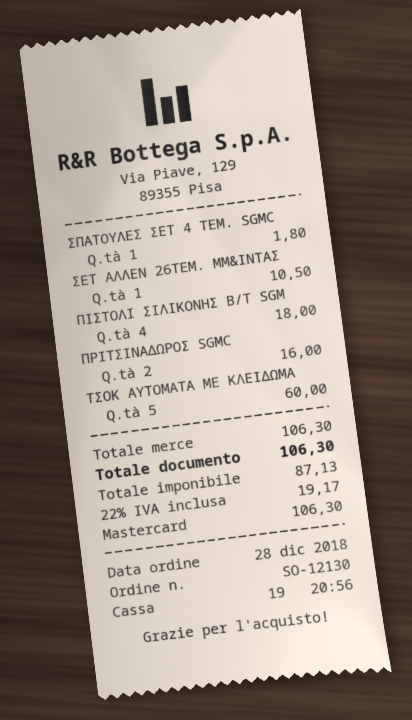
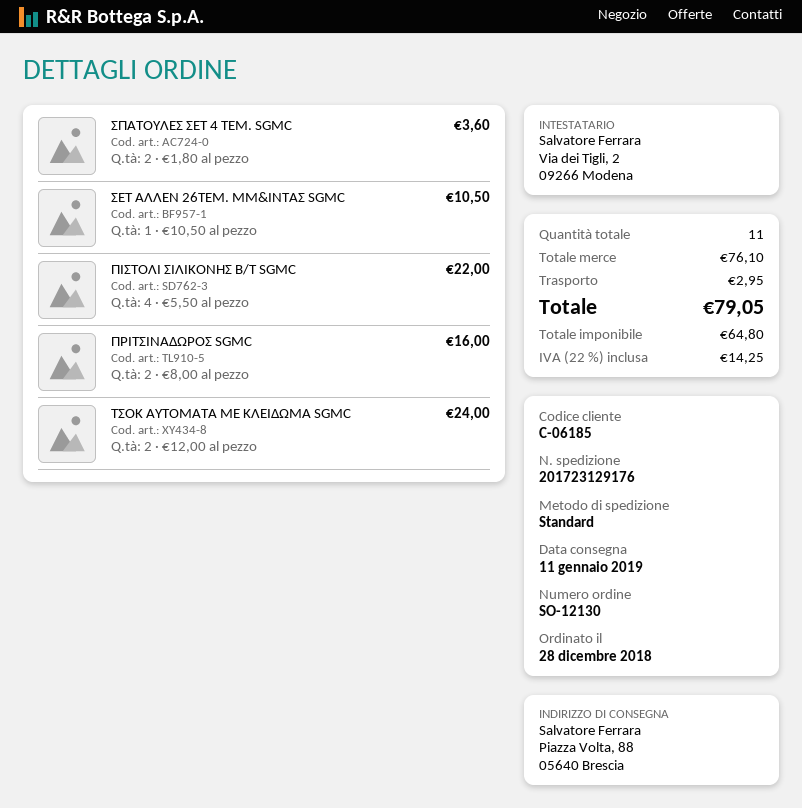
ΣΠΑΤΟΥΛΕΣ ΣΕΤ 4 ΤΕΜ. SGMC: 1 for 1.80 -> 2 for 3.60
ΠΙΣΤΟΛΙ ΣΙΛΙΚΟΝΗΣ Β/Τ SGM: 4 for 18.00 -> 4 for 22.00
ΤΣΟΚ ΑΥΤΟΜΑΤΑ ΜΕ ΚΛΕΙΔΩΜΑ: 5 for 60.00 -> 2 for 24.00
subtotal: 106.30 -> 76.10
shipping: none -> 2.95
net: 87.13 -> 64.80
tax: 22% = 19.17 -> 22% = 14.25
total: 106.30 -> 79.05

